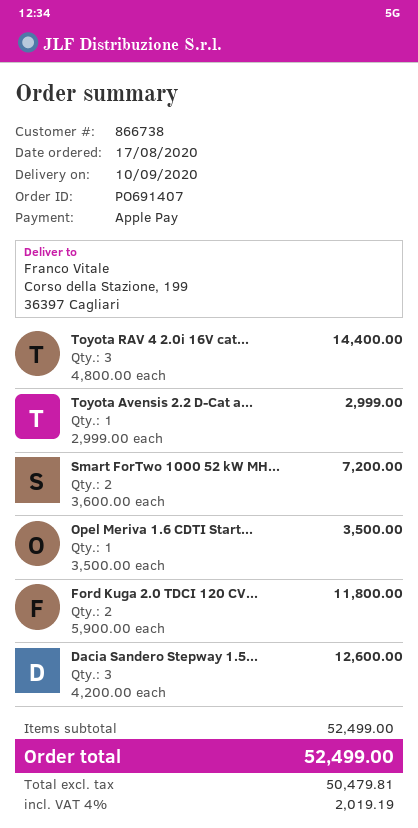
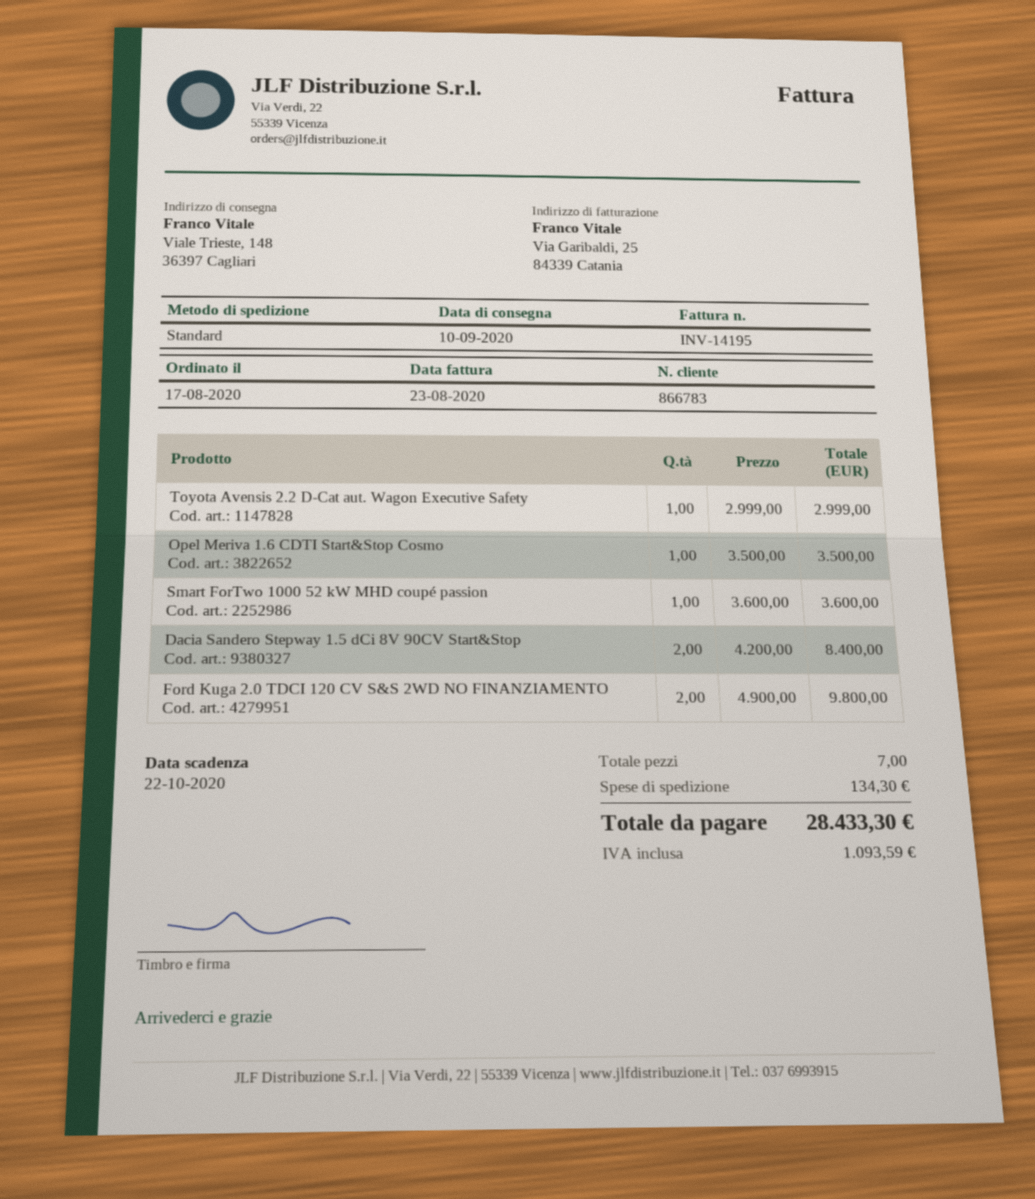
customer number: 866738 -> 866783
ship to: Corso della Stazione, 199, 36397 Cagliari -> Viale Trieste, 148, 36397 Cagliari
Toyota RAV 4 2.0i 16V cat...: 3 x 4800.00 = 14400.00 -> none
Smart ForTwo 1000 52 kW MH...: 2 x 3600.00 = 7200.00 -> 1 x 3600.00 = 3600.00
Ford Kuga 2.0 TDCI 120 CV...: 2 x 5900.00 = 11800.00 -> 2 x 4900.00 = 9800.00
Dacia Sandero Stepway 1.5...: 3 x 4200.00 = 12600.00 -> 2 x 4200.00 = 8400.00
shipping: none -> 134.30
tax: 2019.19 -> 1093.59
total: 52499.00 -> 28433.30

